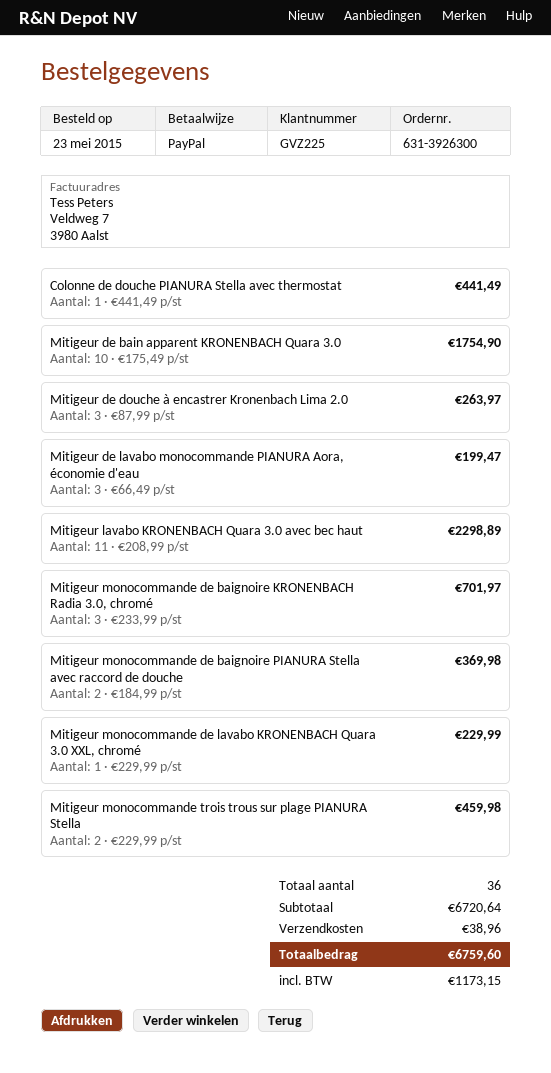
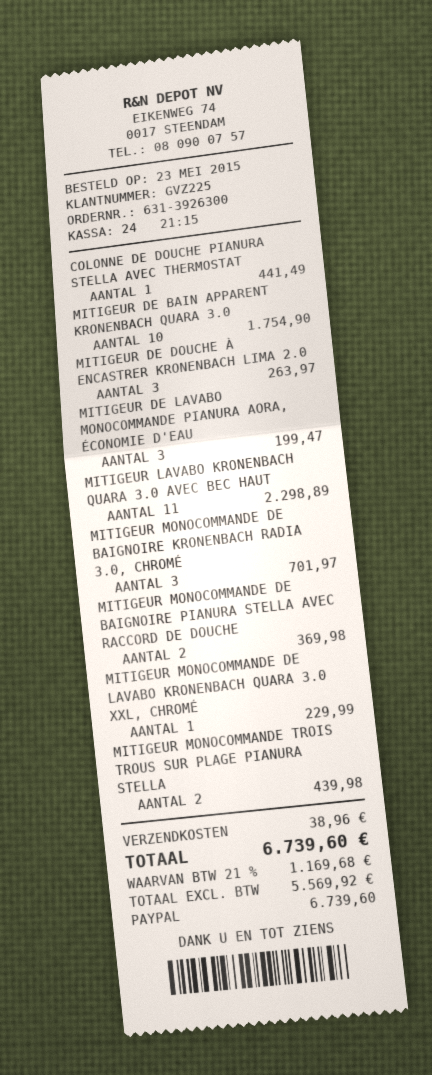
Mitigeur monocommande trois trous sur plage PIANURA Stella: 2 for 459.98 -> 2 for 439.98
tax: 1173.15 -> 1169.68
total: 6759.60 -> 6739.60

